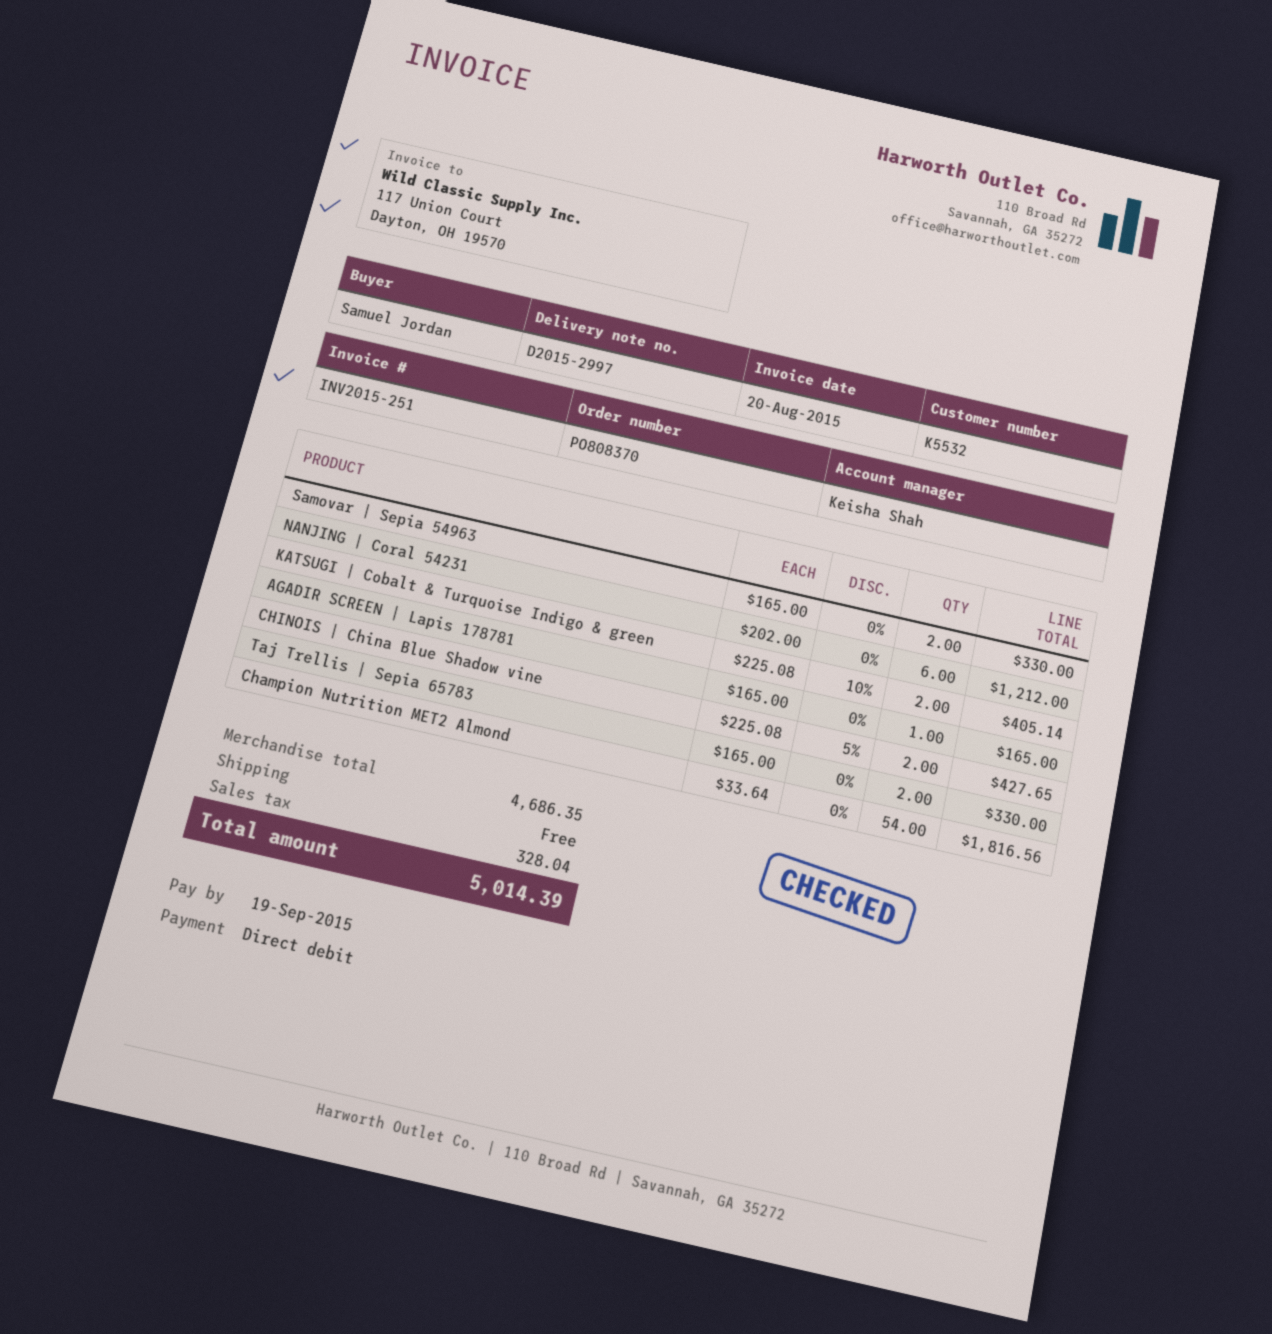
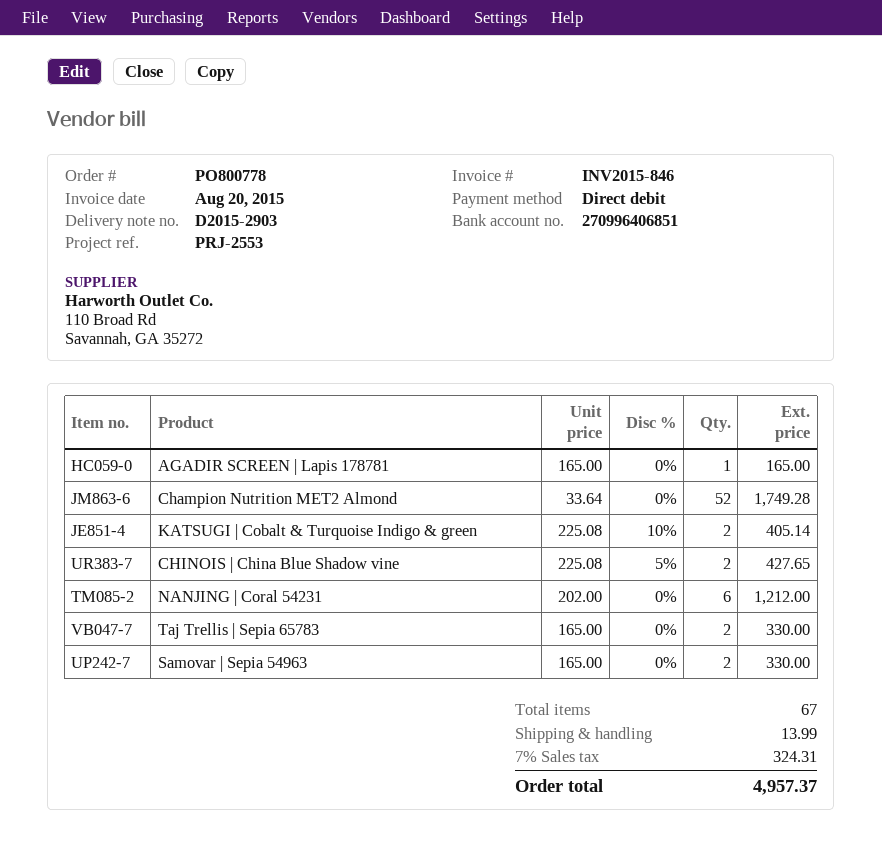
order number: PO808370 -> PO800778
delivery note number: D2015-2997 -> D2015-2903
invoice number: INV2015-251 -> INV2015-846
Champion Nutrition MET2 Almond: 54 x 33.64 = 1816.56 -> 52 x 33.64 = 1749.28
shipping: 0.00 -> 13.99
tax: 328.04 -> 324.31
total: 5014.39 -> 4957.37

